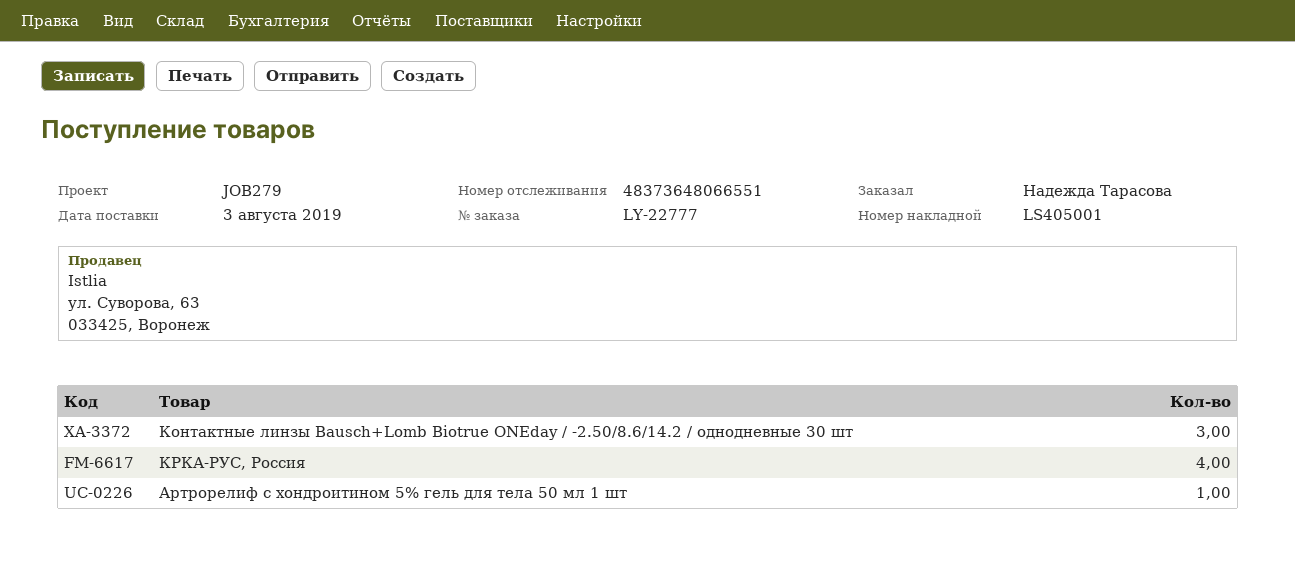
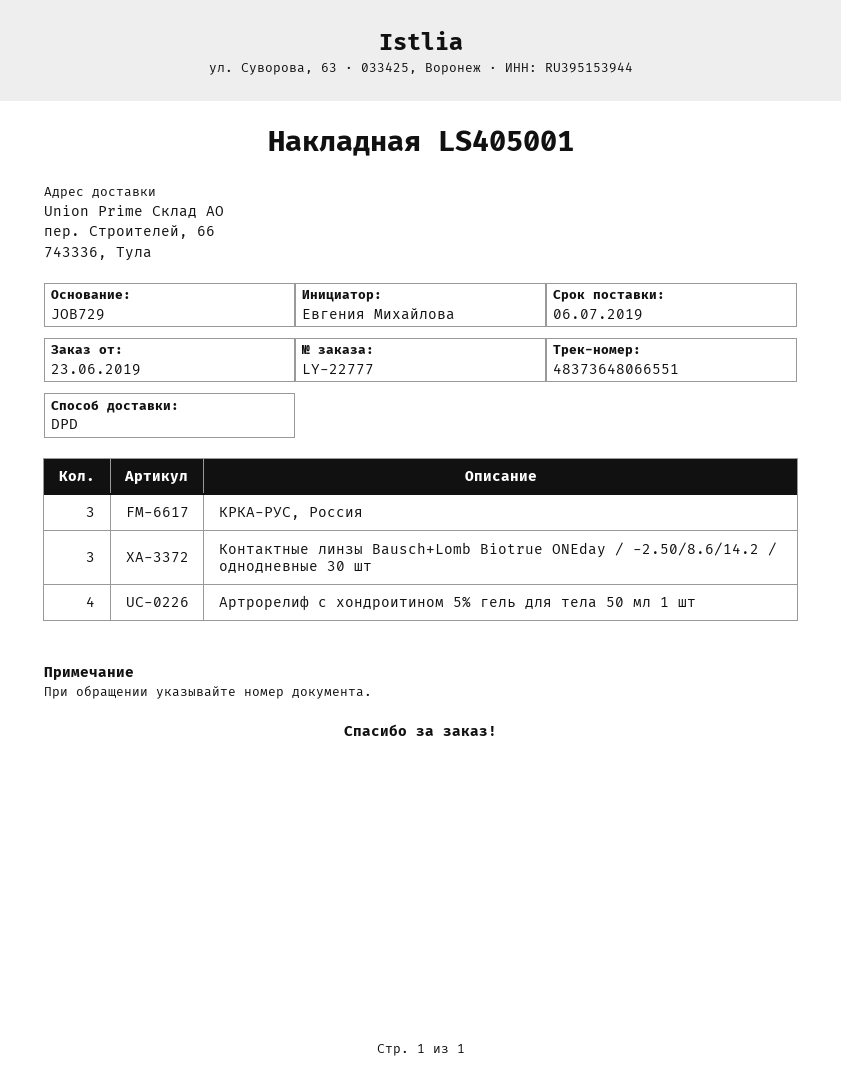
delivery date: 2019-08-03 -> 2019-07-06
reference: JOB279 -> JOB729
ordered by: Надежда Тарасова -> Евгения Михайлова
КРКА-РУС, Россия: 4 -> 3
Артрорелиф с хондроитином 5% гель для тела 50 мл 1 шт: 1 -> 4

